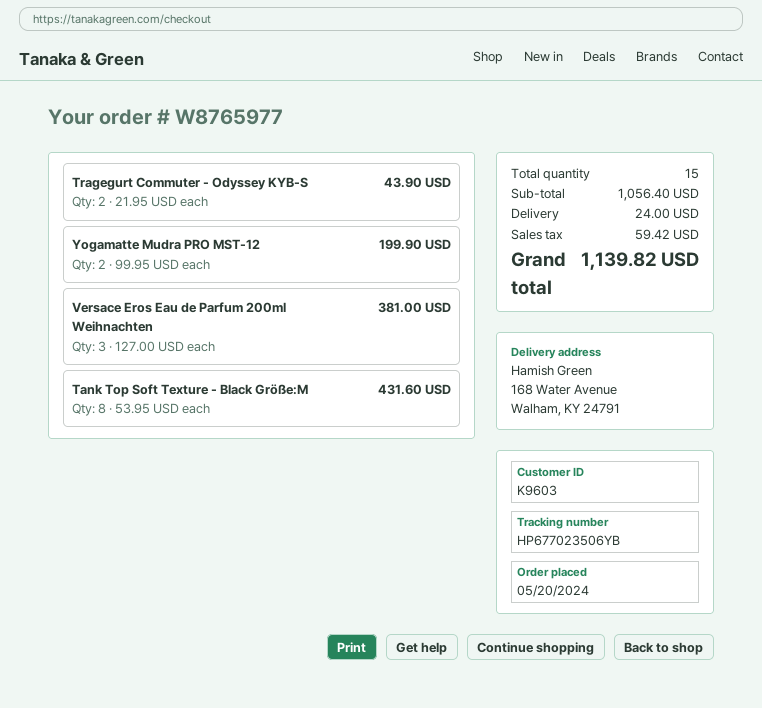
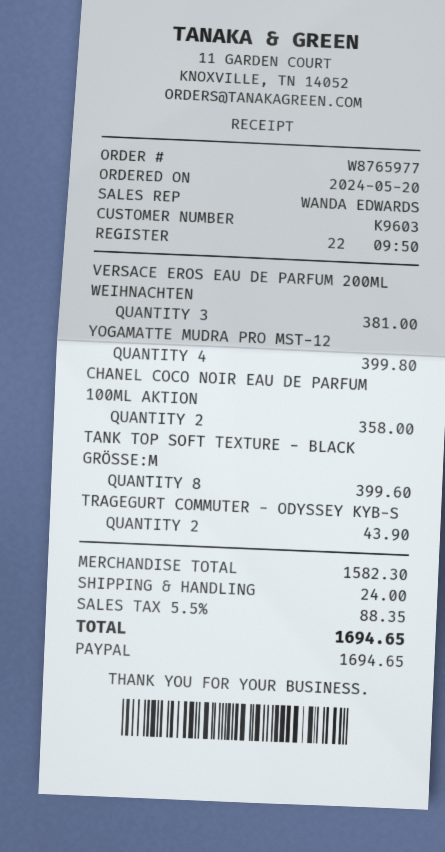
Yogamatte Mudra PRO MST-12: 2 for 199.90 -> 4 for 399.80
Tank Top Soft Texture - Black Größe:M: 8 for 431.60 -> 8 for 399.60
CHANEL COCO NOIR EAU DE PARFUM 100ML AKTION: none -> 2 for 358.00
subtotal: 1056.40 -> 1582.30
tax: 59.42 -> 88.35
total: 1139.82 -> 1694.65

